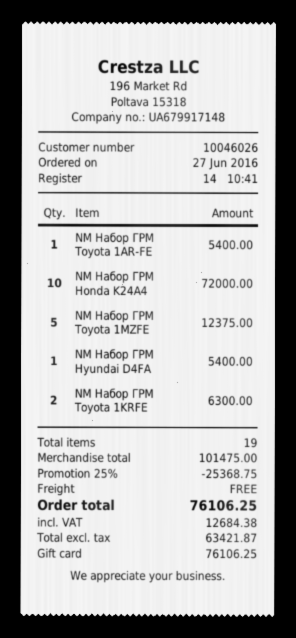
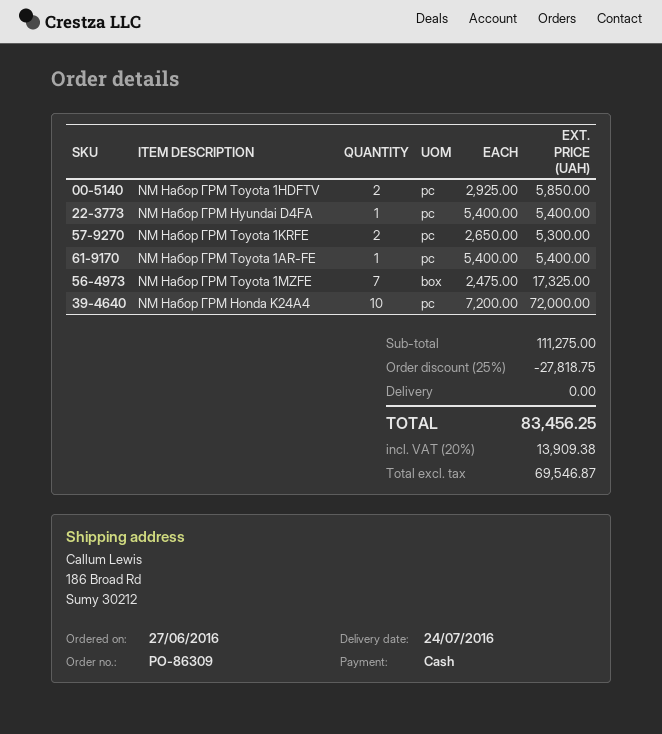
payment method: gift card -> cash
NM Набор ГРМ Toyota 1MZFE: 5 for 12375.00 -> 7 for 17325.00
NM Набор ГРМ Toyota 1KRFE: 2 for 6300.00 -> 2 for 5300.00
NM Набор ГРМ Toyota 1HDFTV: none -> 2 for 5850.00
subtotal: 101475.00 -> 111275.00
discount: 25% = 25368.75 -> 25% = 27818.75
net: 63421.87 -> 69546.87
tax: 12684.38 -> 13909.38
total: 76106.25 -> 83456.25

